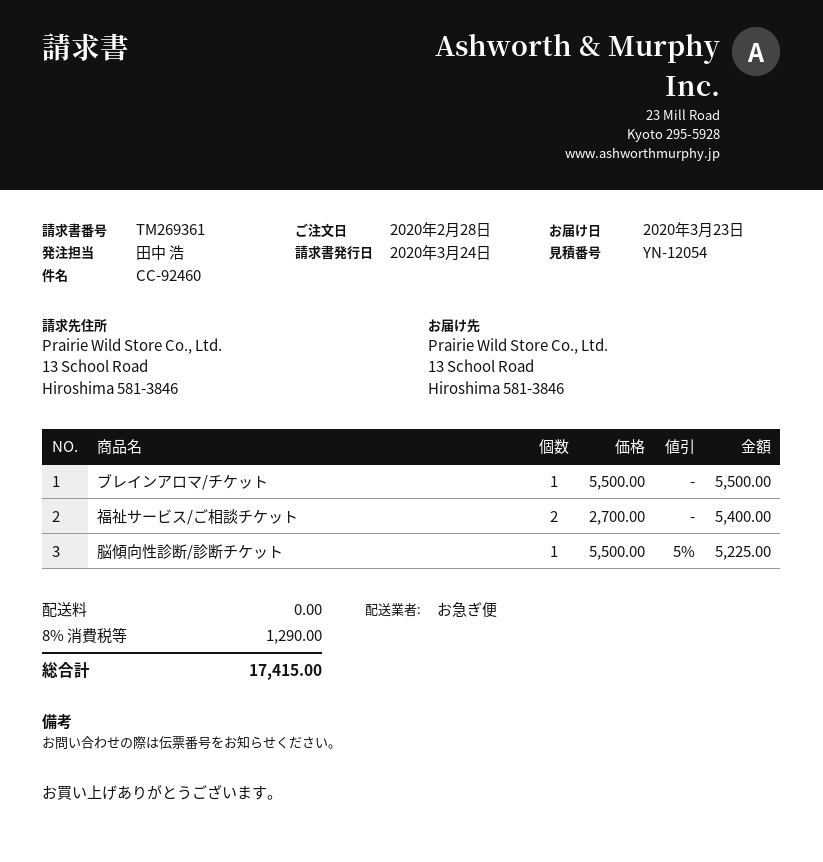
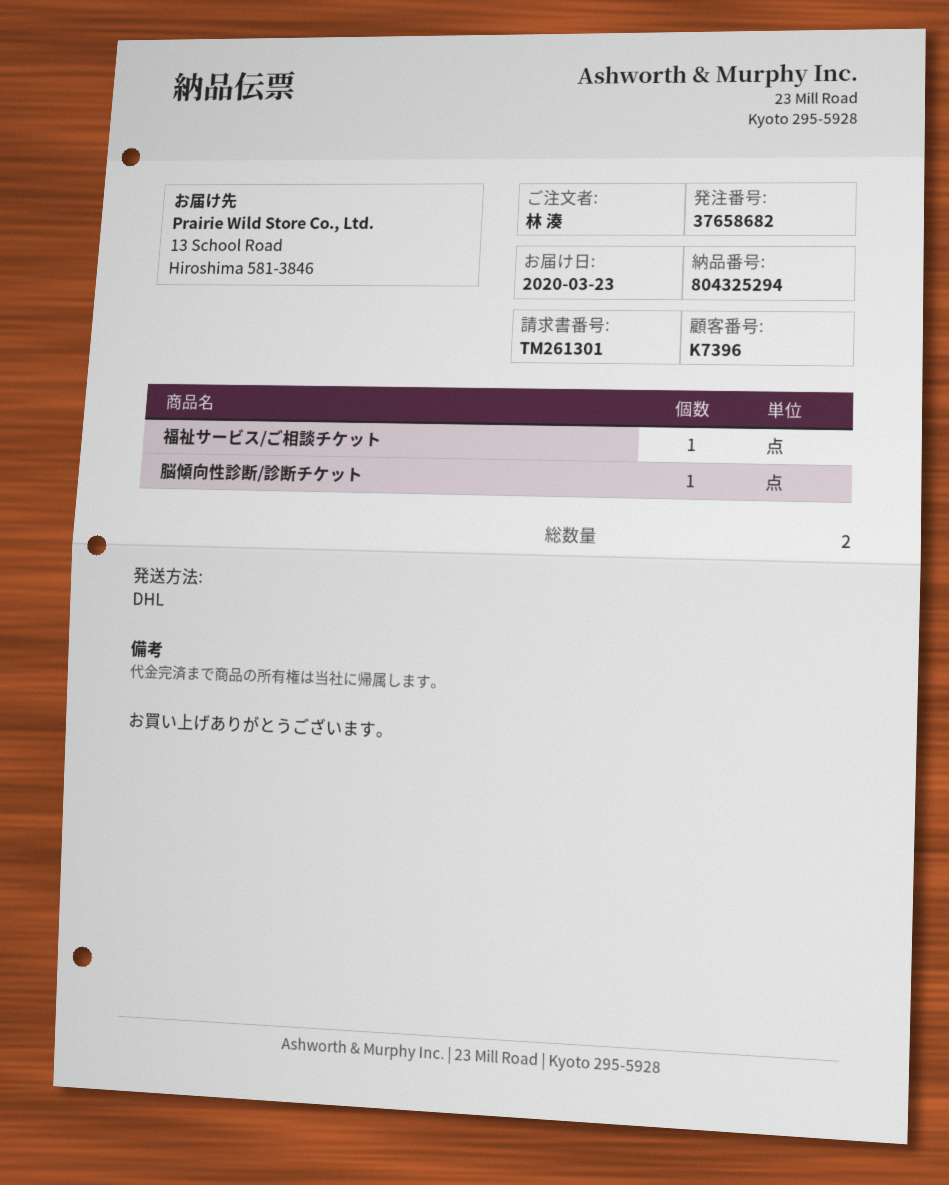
invoice number: TM269361 -> TM261301
ordered by: 田中 浩 -> 林 湊
shipping method: express -> DHL
ブレインアロマ/チケット: 1 -> none
福祉サービス/ご相談チケット: 2 -> 1

